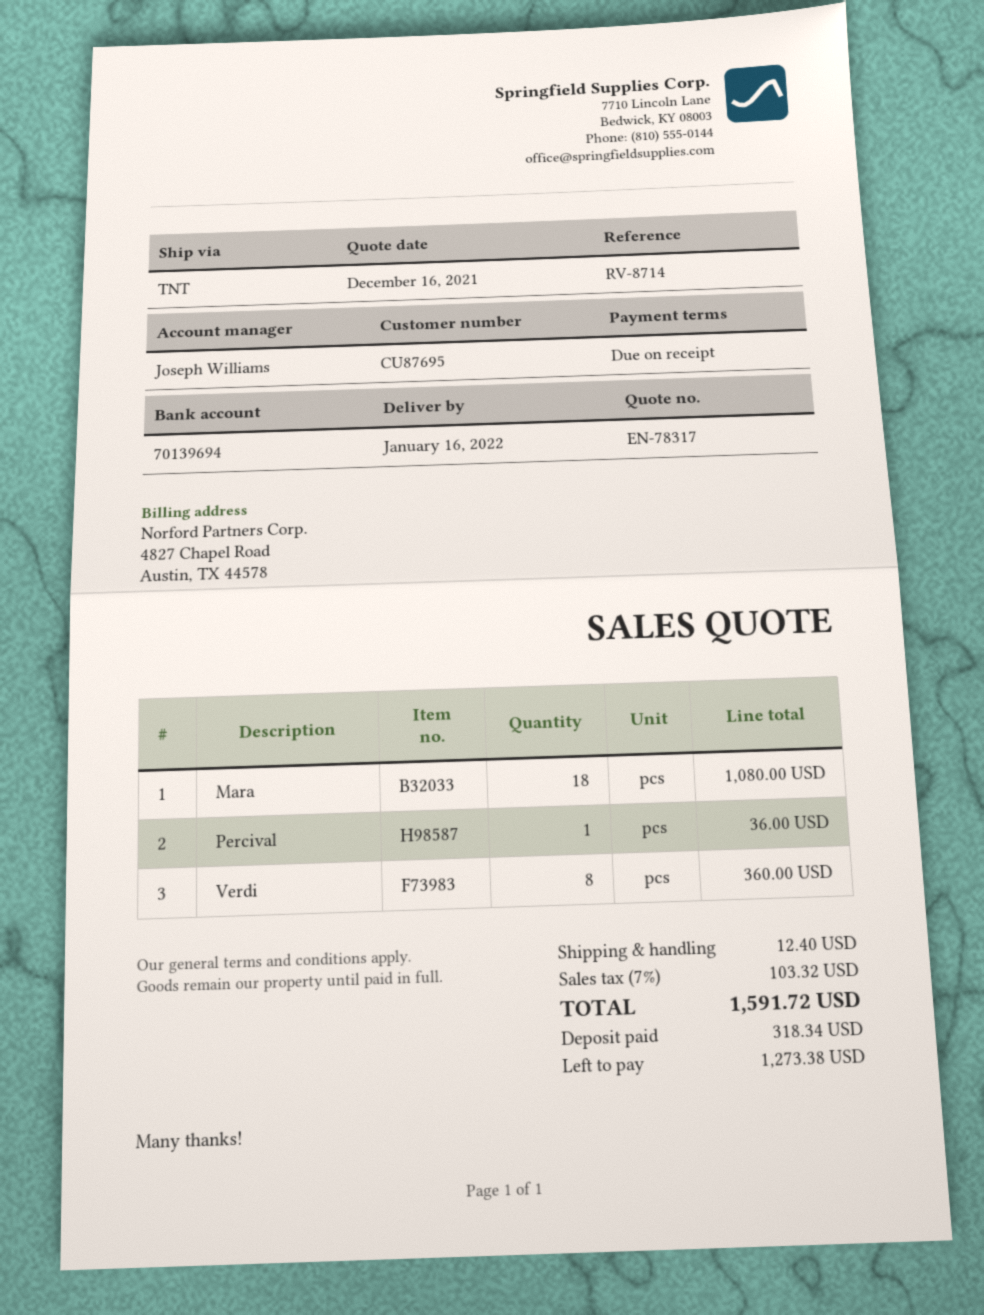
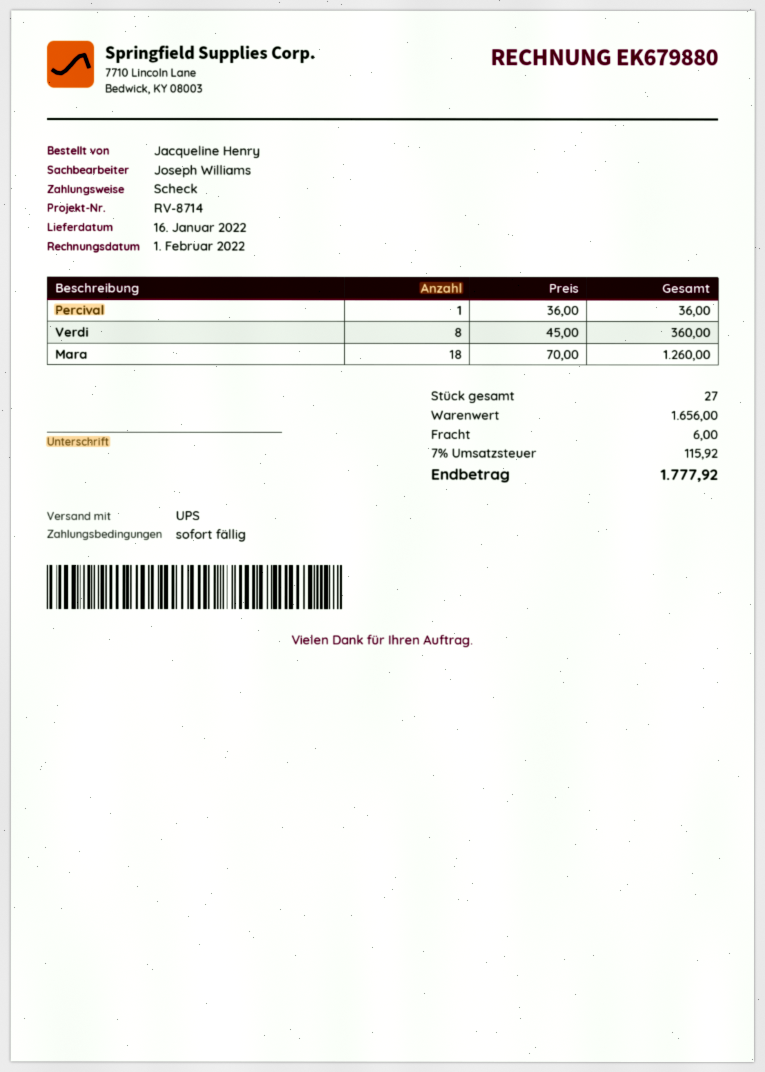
shipping method: TNT -> UPS
Mara: 18 for 1080.00 -> 18 for 1260.00
shipping: 12.40 -> 6.00
tax: 7% = 103.32 -> 7% = 115.92
total: 1591.72 -> 1777.92

